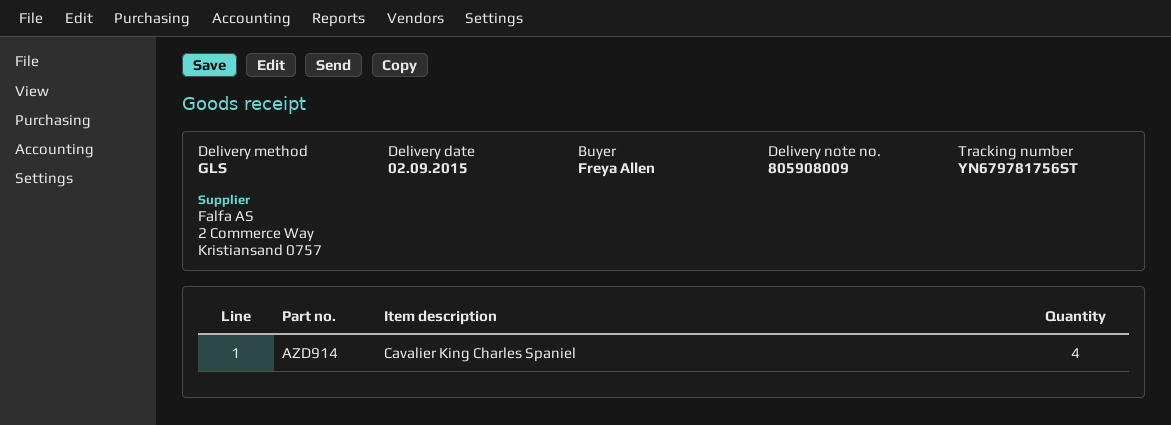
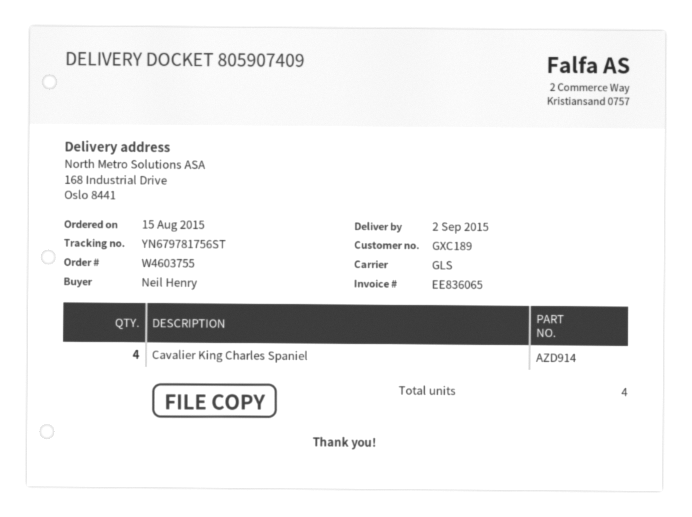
delivery note number: 805908009 -> 805907409
ordered by: Freya Allen -> Neil Henry

